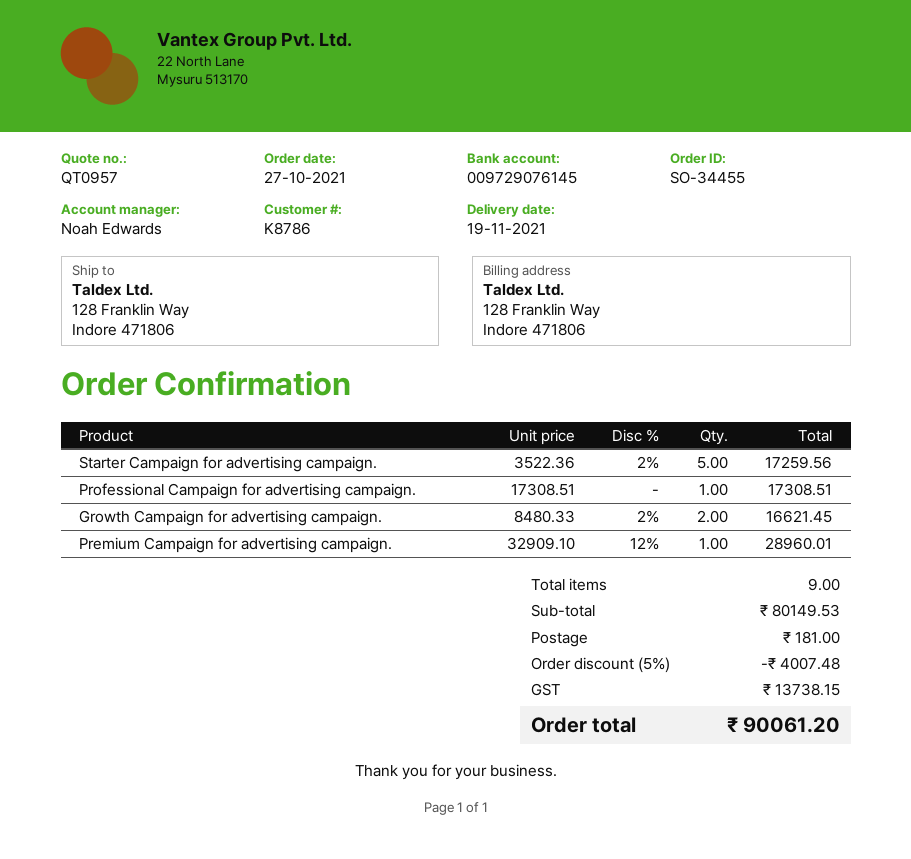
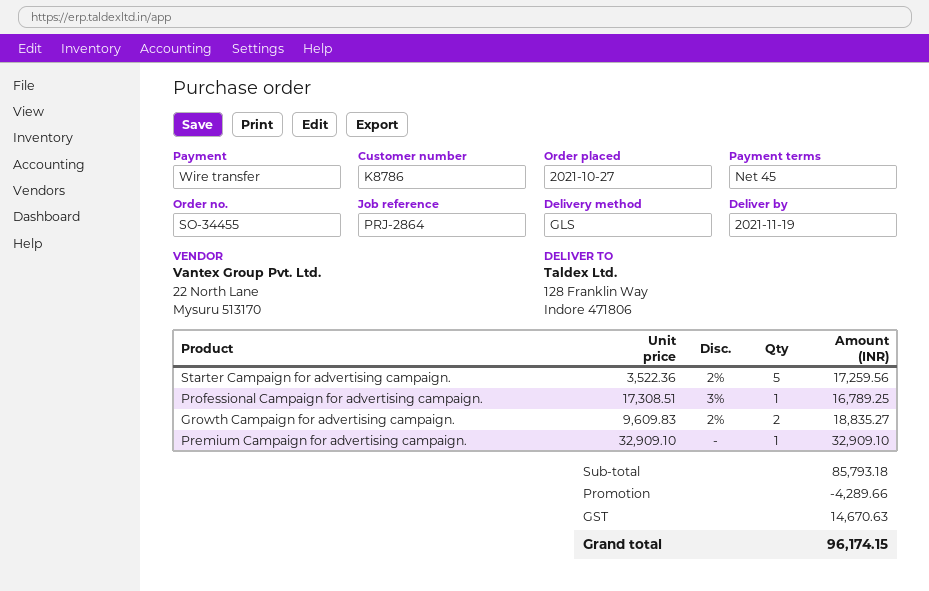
Professional Campaign for advertising campaign.: 1 x 17308.51 = 17308.51 -> 1 x 17308.51 - 3% = 16789.25
Growth Campaign for advertising campaign.: 2 x 8480.33 - 2% = 16621.45 -> 2 x 9609.83 - 2% = 18835.27
Premium Campaign for advertising campaign.: 1 x 32909.10 - 12% = 28960.01 -> 1 x 32909.10 = 32909.10
subtotal: 80149.53 -> 85793.18
discount: 4007.48 -> 4289.66
shipping: 181.00 -> none
tax: 13738.15 -> 14670.63
total: 90061.20 -> 96174.15

